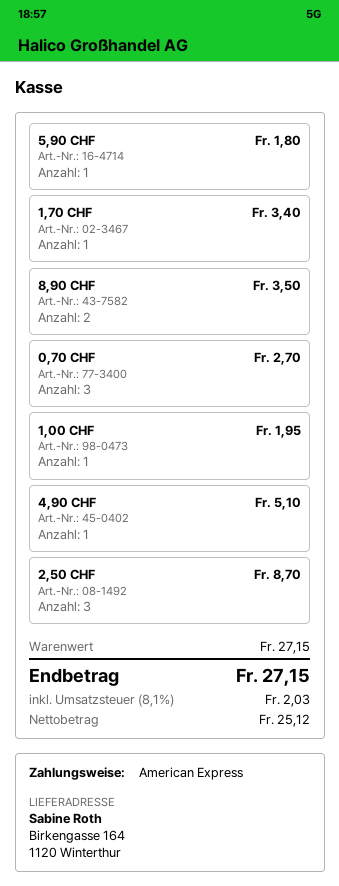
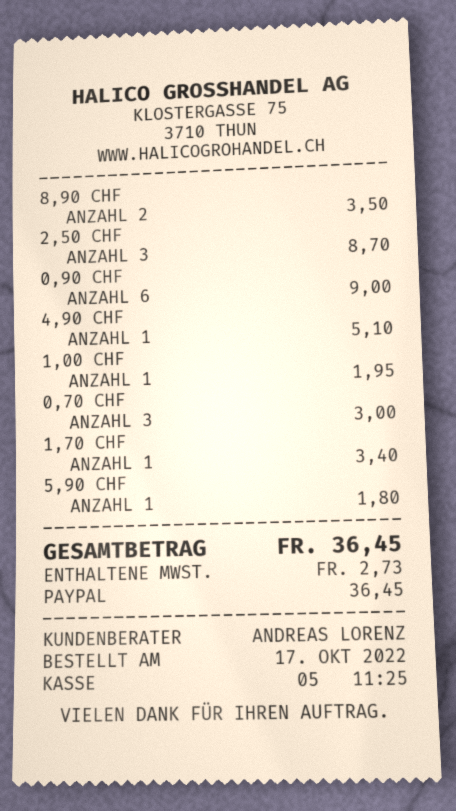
payment method: American Express -> PayPal
0,70 CHF: 3 for 2.70 -> 3 for 3.00
0,90 CHF: none -> 6 for 9.00
tax: 2.03 -> 2.73
total: 27.15 -> 36.45

